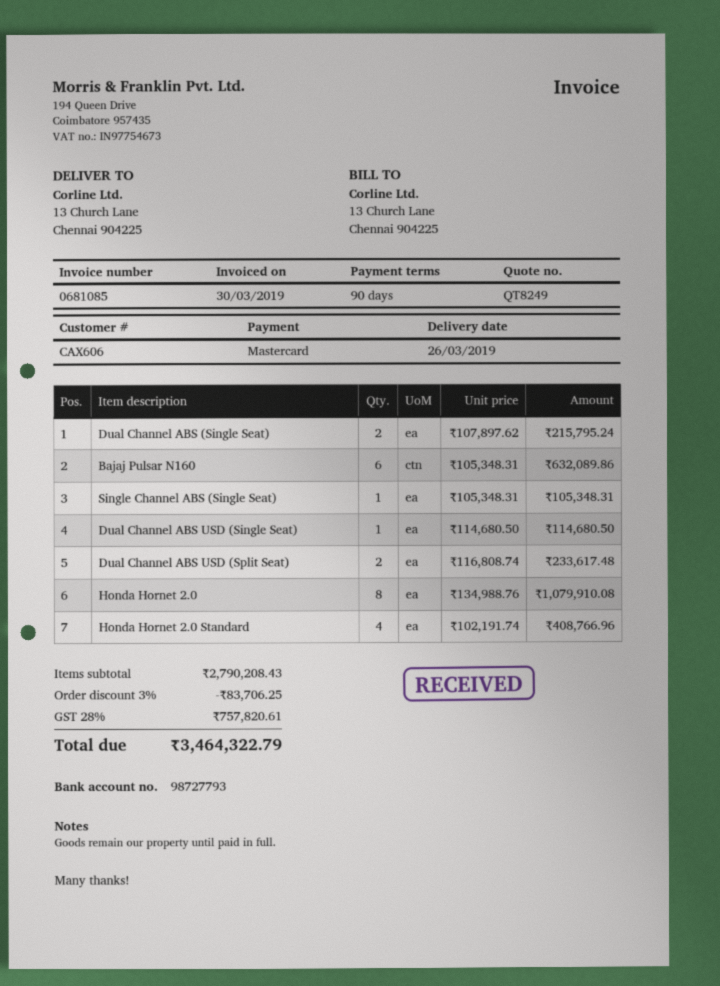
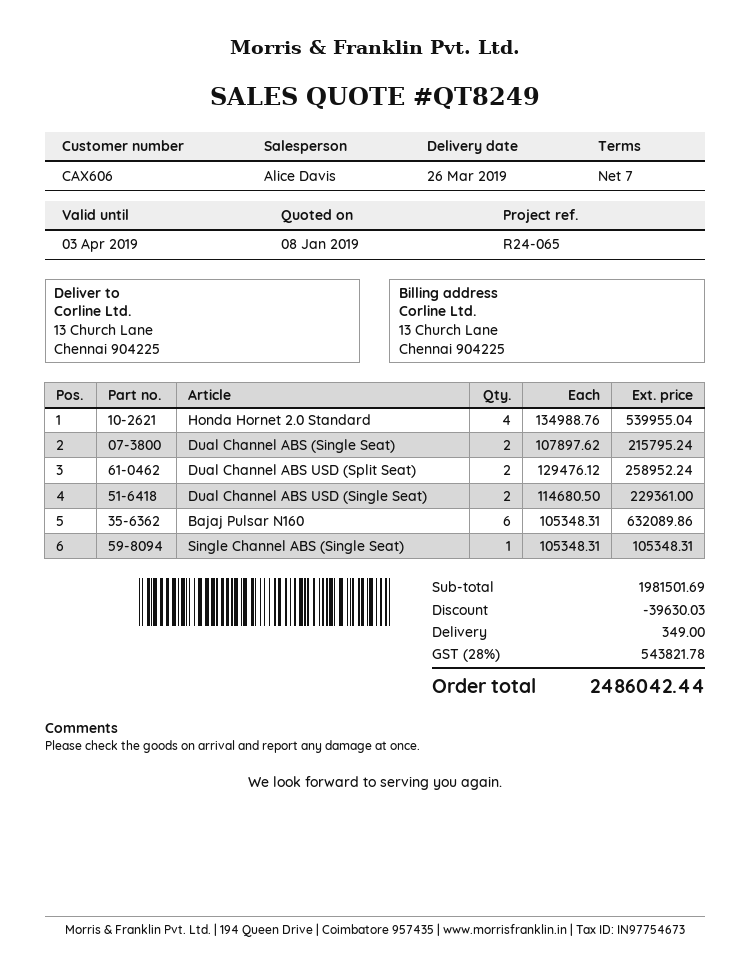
payment terms: 90 days -> 7 days
Dual Channel ABS USD (Single Seat): 1 x 114680.50 = 114680.50 -> 2 x 114680.50 = 229361.00
Dual Channel ABS USD (Split Seat): 2 x 116808.74 = 233617.48 -> 2 x 129476.12 = 258952.24
Honda Hornet 2.0: 8 x 134988.76 = 1079910.08 -> none
Honda Hornet 2.0 Standard: 4 x 102191.74 = 408766.96 -> 4 x 134988.76 = 539955.04
subtotal: 2790208.43 -> 1981501.69
discount: 83706.25 -> 39630.03
shipping: none -> 349.00
tax: 28% = 757820.61 -> 28% = 543821.78
total: 3464322.79 -> 2486042.44

